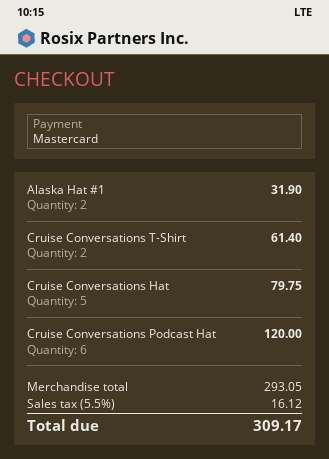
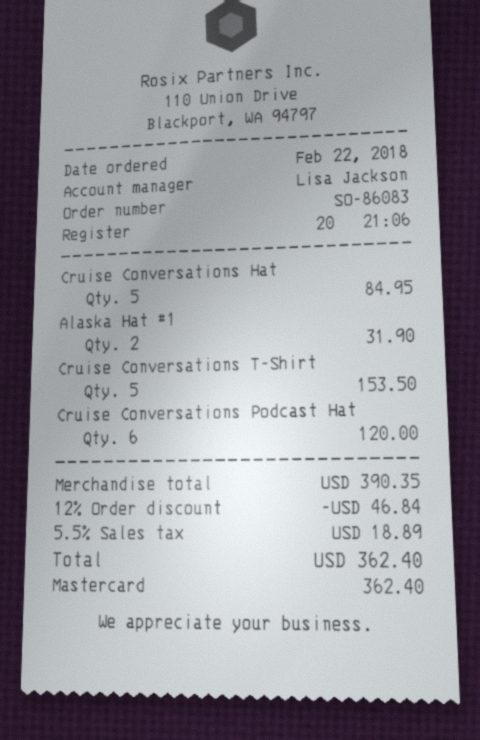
Cruise Conversations T-Shirt: 2 for 61.40 -> 5 for 153.50
Cruise Conversations Hat: 5 for 79.75 -> 5 for 84.95
subtotal: 293.05 -> 390.35
discount: none -> 12% = 46.84
tax: 5.5% = 16.12 -> 5.5% = 18.89
total: 309.17 -> 362.40

